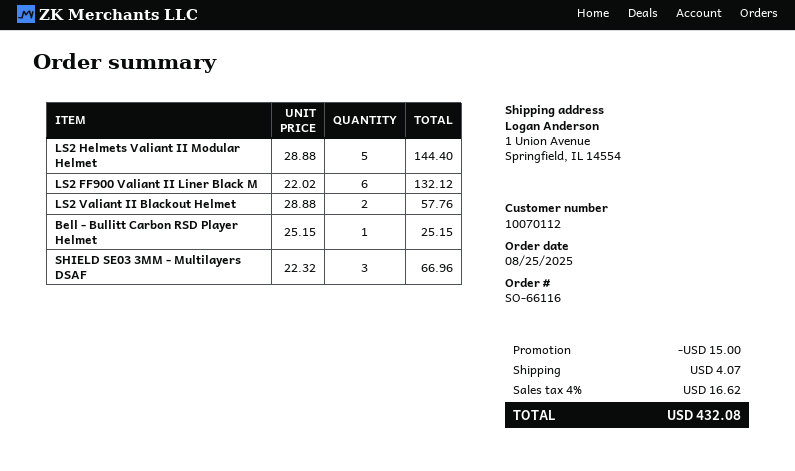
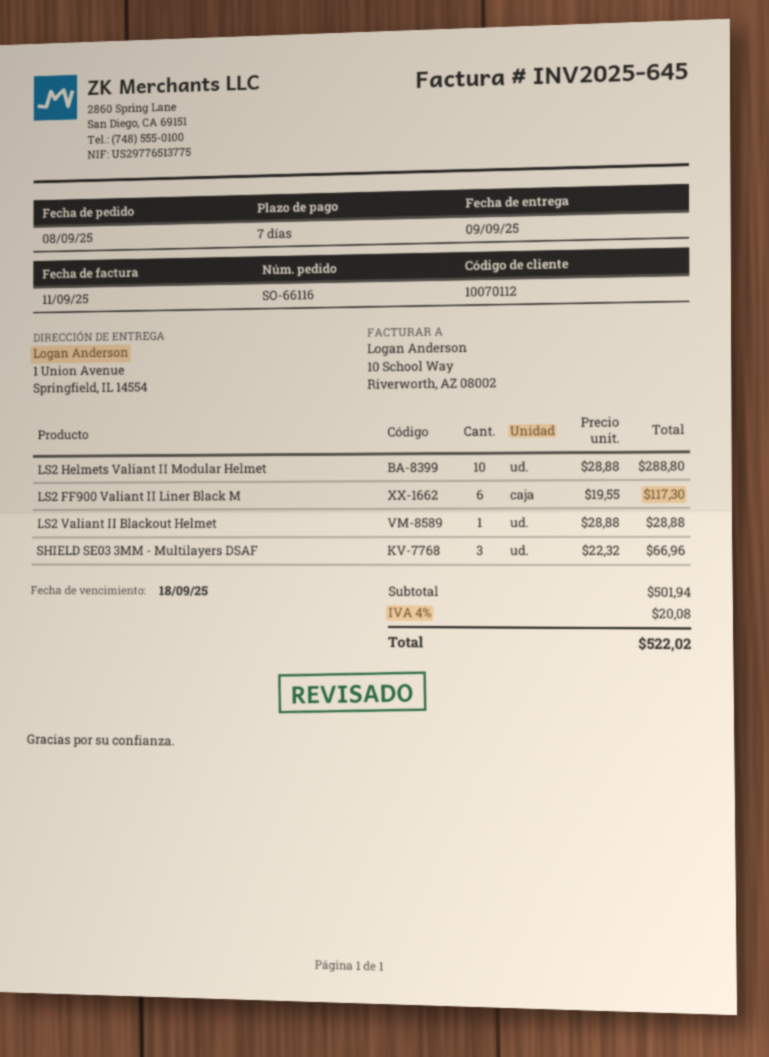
order date: 2025-08-25 -> 2025-09-08
LS2 Helmets Valiant II Modular Helmet: 5 x 28.88 = 144.40 -> 10 x 28.88 = 288.80
LS2 FF900 Valiant II Liner Black M: 6 x 22.02 = 132.12 -> 6 x 19.55 = 117.30
LS2 Valiant II Blackout Helmet: 2 x 28.88 = 57.76 -> 1 x 28.88 = 28.88
Bell - Bullitt Carbon RSD Player Helmet: 1 x 25.15 = 25.15 -> none
discount: 15.00 -> none
shipping: 4.07 -> none
tax: 4% = 16.62 -> 4% = 20.08
total: 432.08 -> 522.02

